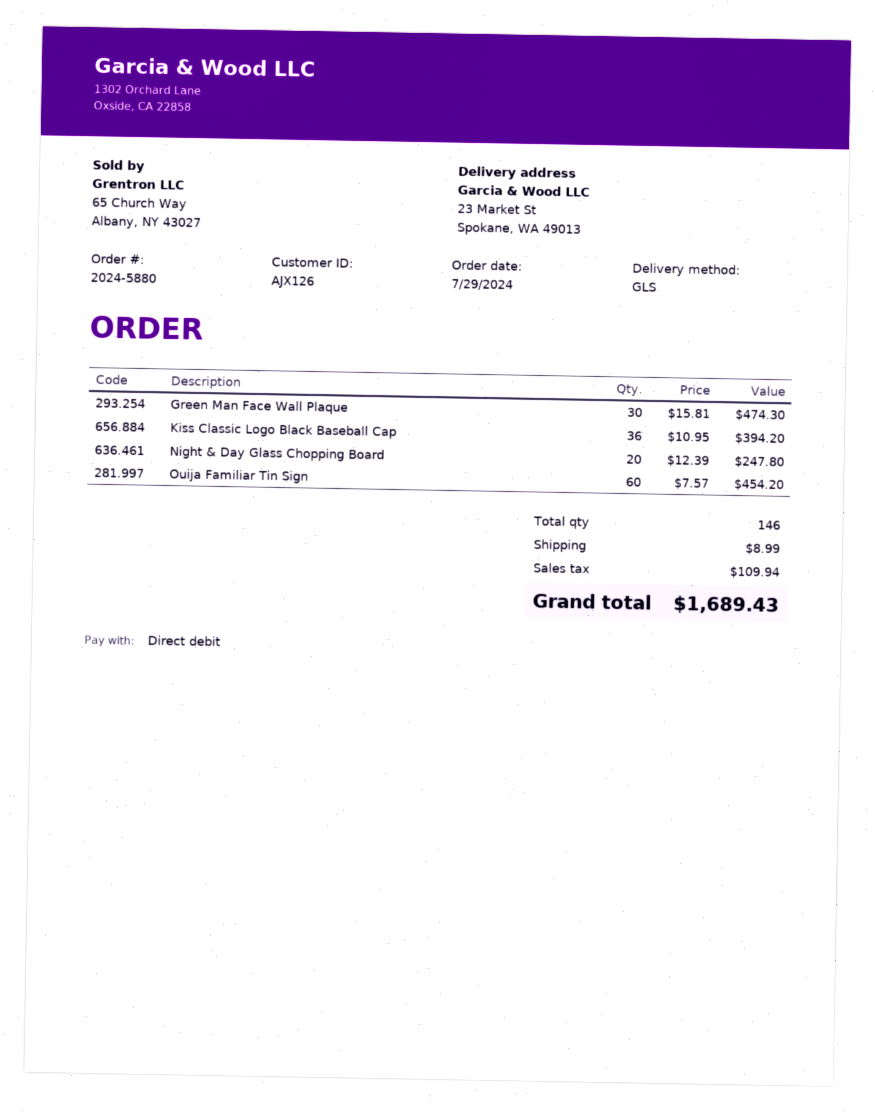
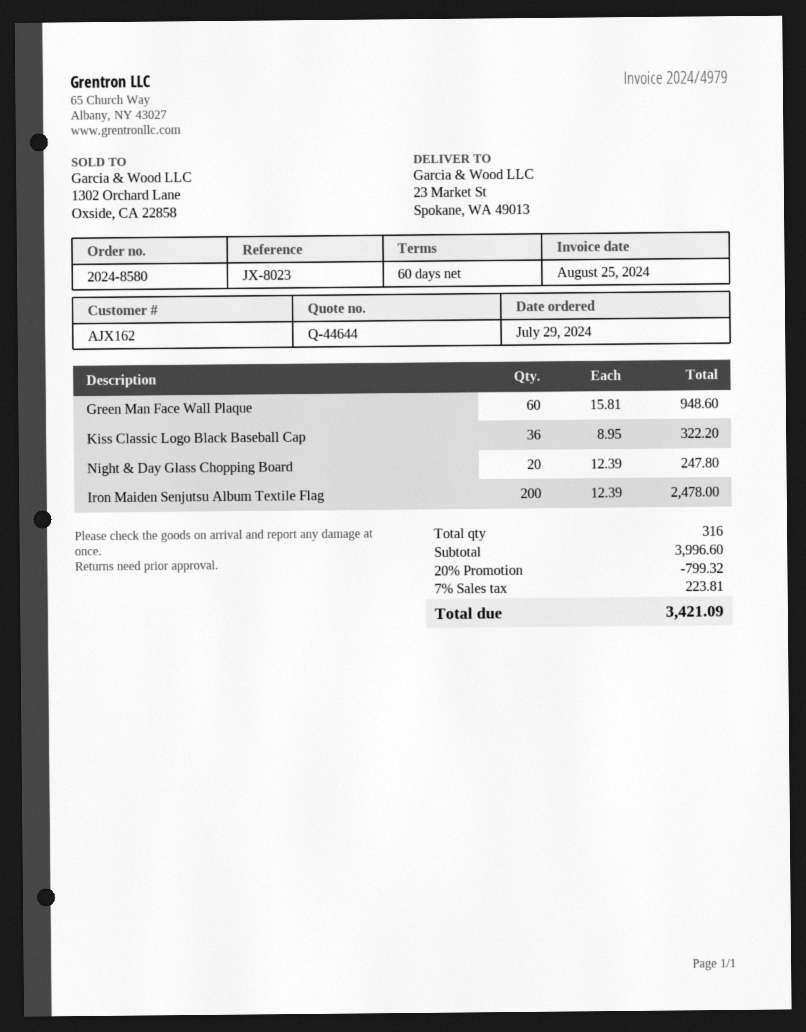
order number: 2024-5880 -> 2024-8580
customer number: AJX126 -> AJX162
Green Man Face Wall Plaque: 30 x 15.81 = 474.30 -> 60 x 15.81 = 948.60
Kiss Classic Logo Black Baseball Cap: 36 x 10.95 = 394.20 -> 36 x 8.95 = 322.20
Ouija Familiar Tin Sign: 60 x 7.57 = 454.20 -> none
Iron Maiden Senjutsu Album Textile Flag: none -> 200 x 12.39 = 2478.00
total quantity: 146 -> 316
discount: none -> 20% = 799.32
shipping: 8.99 -> none
tax: 109.94 -> 223.81
total: 1689.43 -> 3421.09

